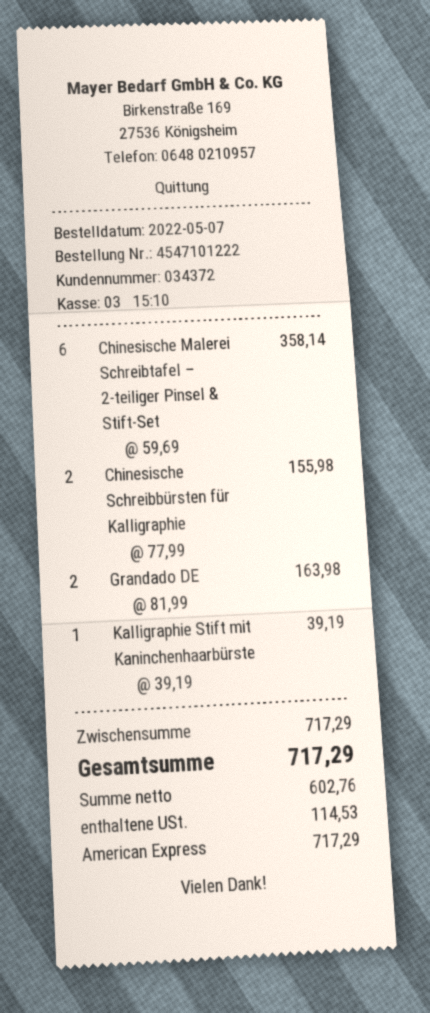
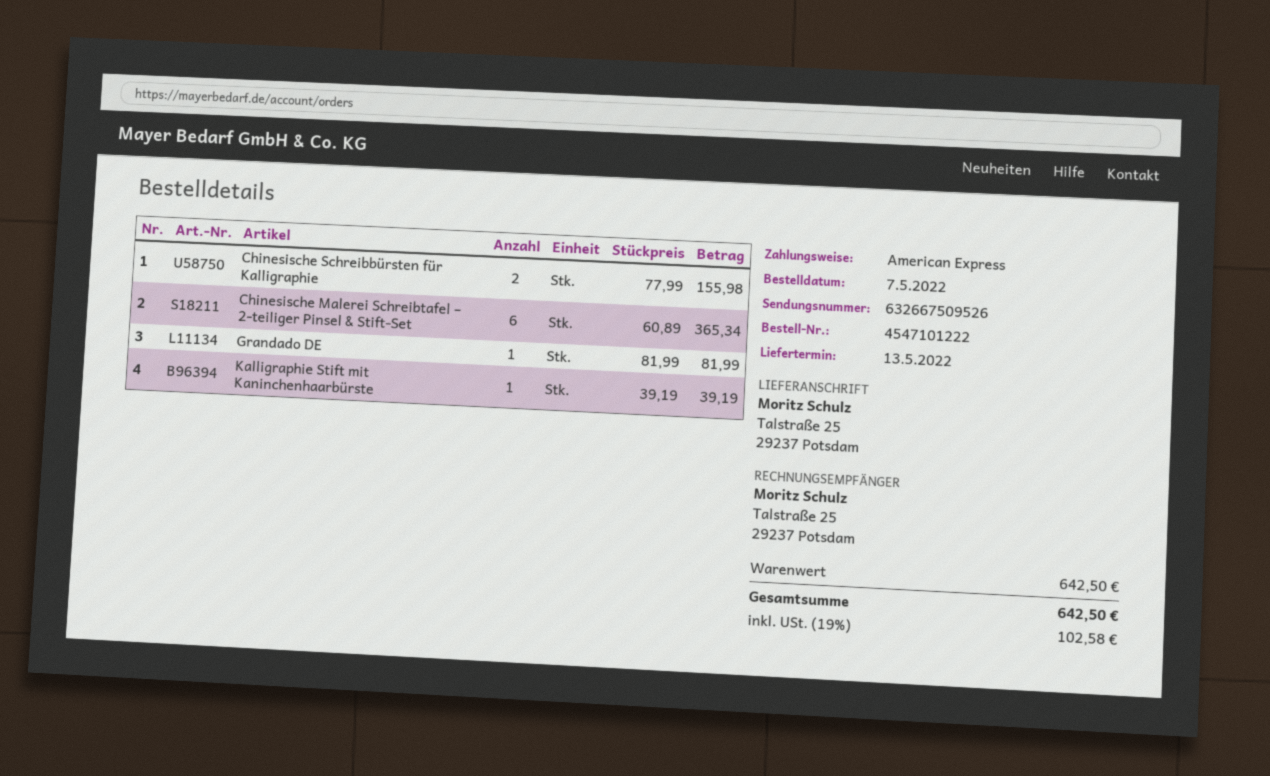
Chinesische Malerei Schreibtafel – 2‑teiliger Pinsel & Stift-Set: 6 x 59.69 = 358.14 -> 6 x 60.89 = 365.34
Grandado DE: 2 x 81.99 = 163.98 -> 1 x 81.99 = 81.99
subtotal: 717.29 -> 642.50
tax: 114.53 -> 102.58
total: 717.29 -> 642.50

